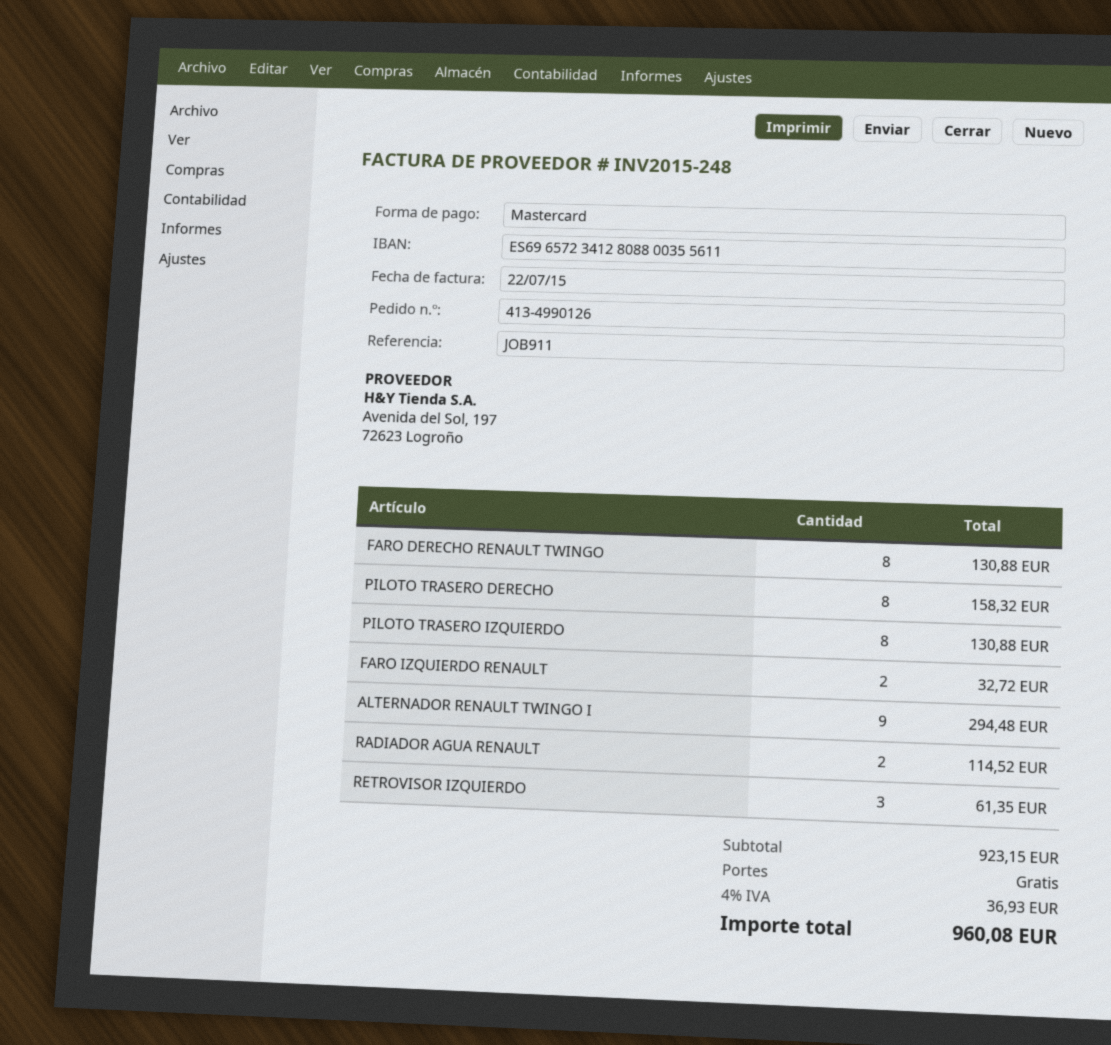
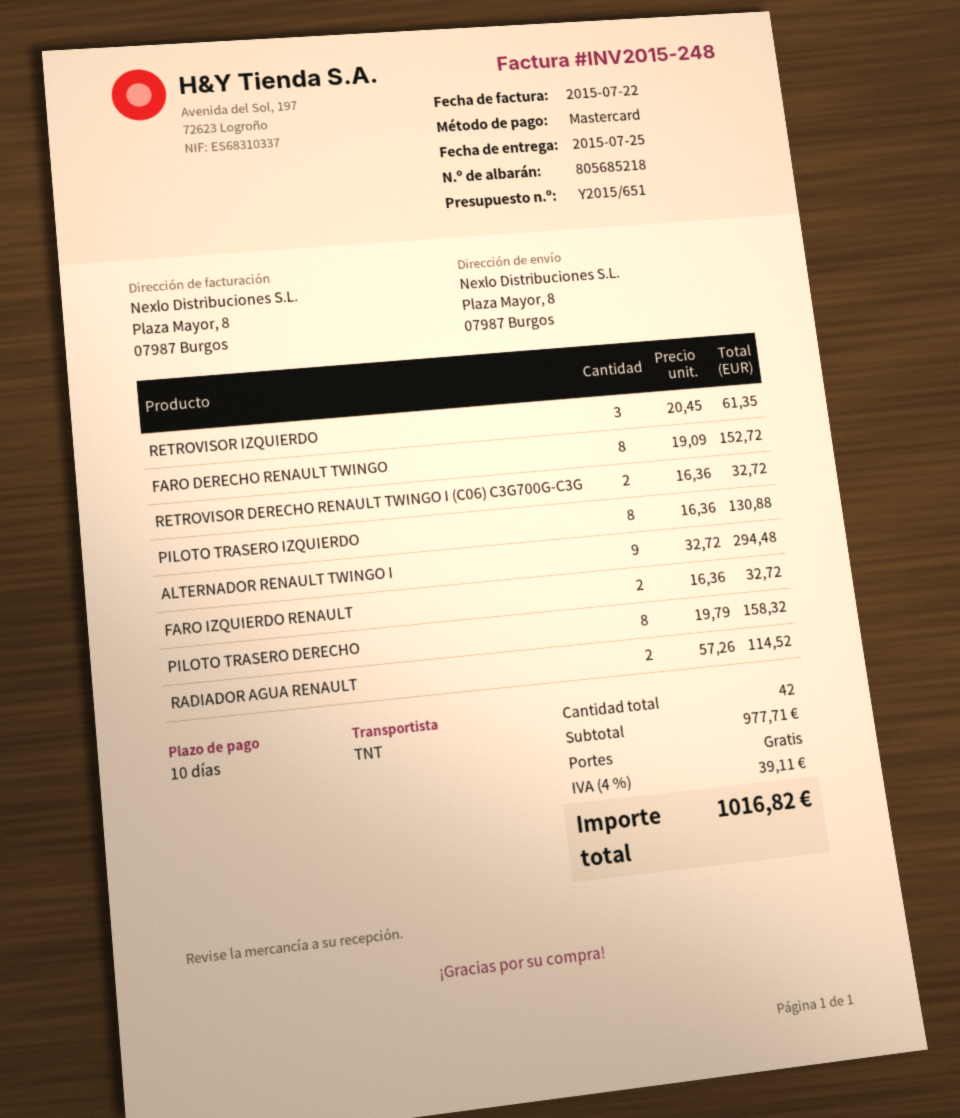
FARO DERECHO RENAULT TWINGO: 8 for 130.88 -> 8 for 152.72
RETROVISOR DERECHO RENAULT TWINGO I (C06) C3G700G-C3G: none -> 2 for 32.72
subtotal: 923.15 -> 977.71
tax: 4% = 36.93 -> 4% = 39.11
total: 960.08 -> 1016.82

